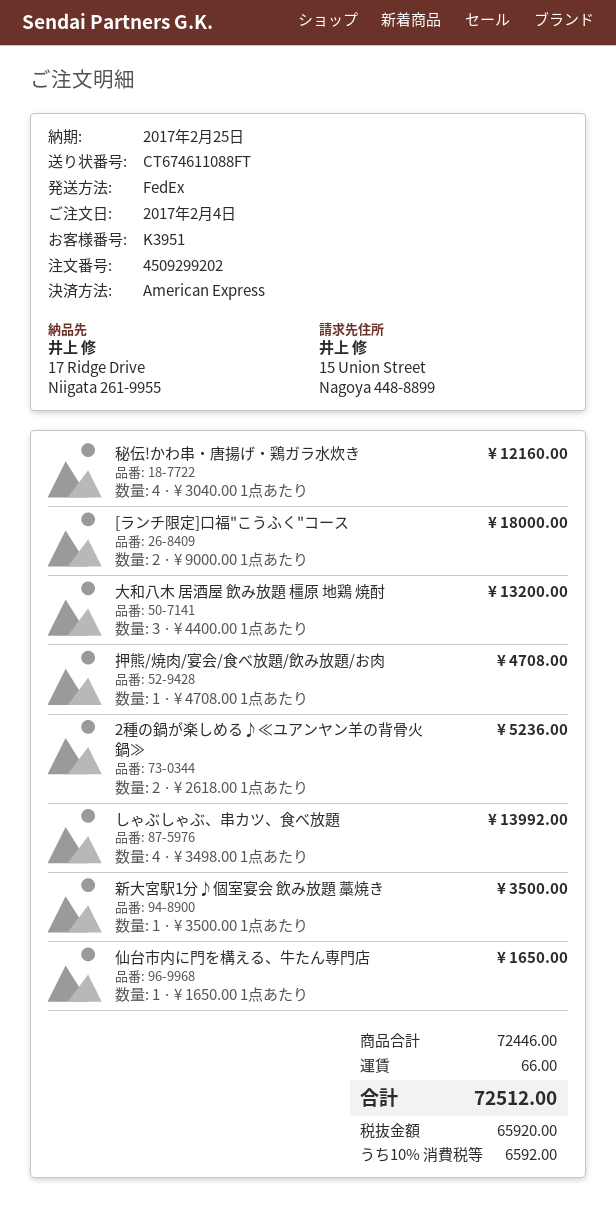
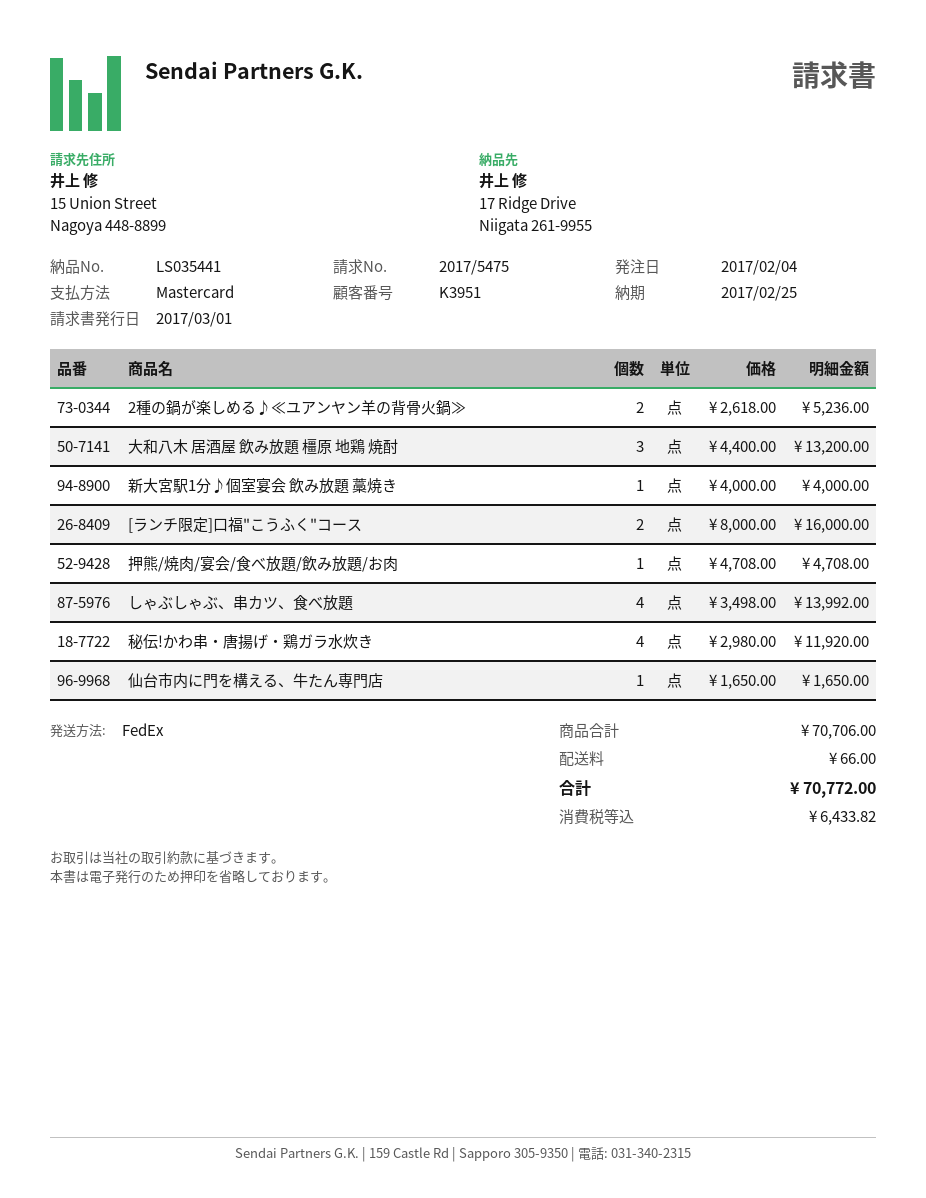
payment method: American Express -> Mastercard
秘伝!かわ串・唐揚げ・鶏ガラ水炊き: 4 x 3040.00 = 12160.00 -> 4 x 2980.00 = 11920.00
[ランチ限定]口福"こうふく"コース: 2 x 9000.00 = 18000.00 -> 2 x 8000.00 = 16000.00
新大宮駅1分♪個室宴会 飲み放題 藁焼き: 1 x 3500.00 = 3500.00 -> 1 x 4000.00 = 4000.00
subtotal: 72446.00 -> 70706.00
tax: 6592.00 -> 6433.82
total: 72512.00 -> 70772.00

